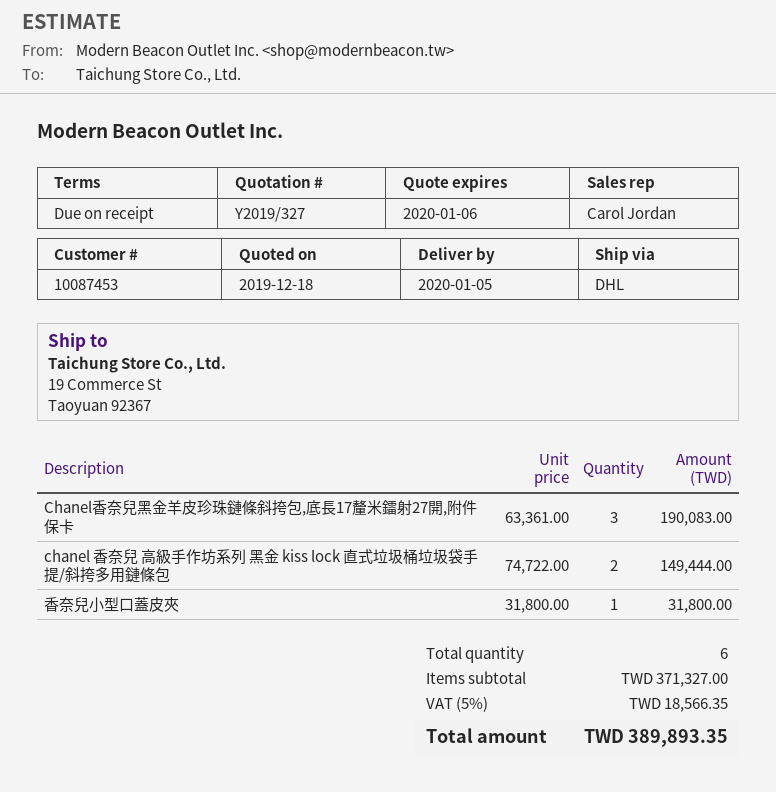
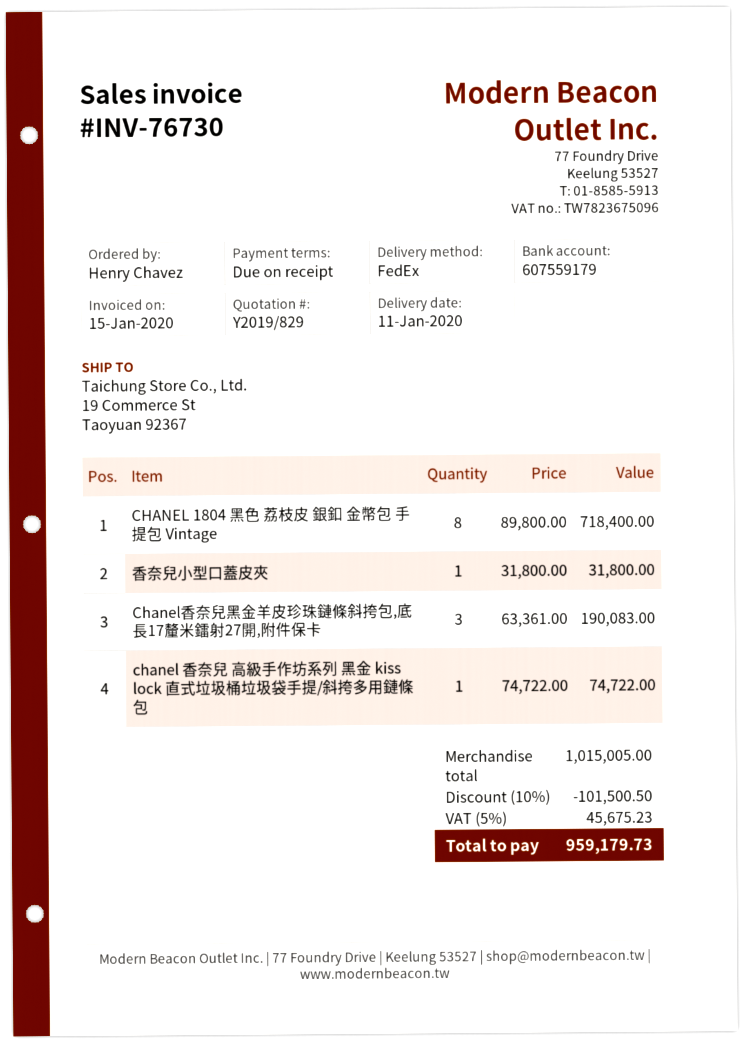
quote number: Y2019/327 -> Y2019/829
delivery date: 2020-01-05 -> 2020-01-11
shipping method: DHL -> FedEx
chanel 香奈兒 高級手作坊系列 黑金 kiss lock 直式垃圾桶垃圾袋手提/斜挎多用鏈條包: 2 x 74722.00 = 149444.00 -> 1 x 74722.00 = 74722.00
CHANEL 1804 黑色 荔枝皮 銀釦 金幣包 手提包 Vintage: none -> 8 x 89800.00 = 718400.00
subtotal: 371327.00 -> 1015005.00
discount: none -> 10% = 101500.50
tax: 5% = 18566.35 -> 5% = 45675.23
total: 389893.35 -> 959179.73

